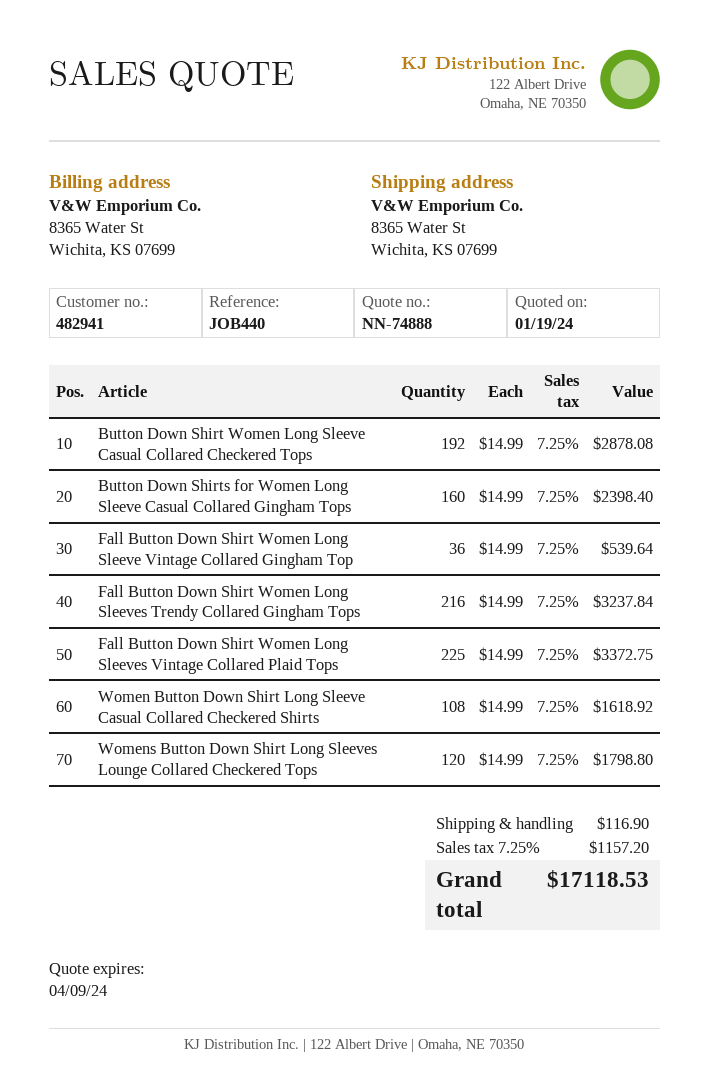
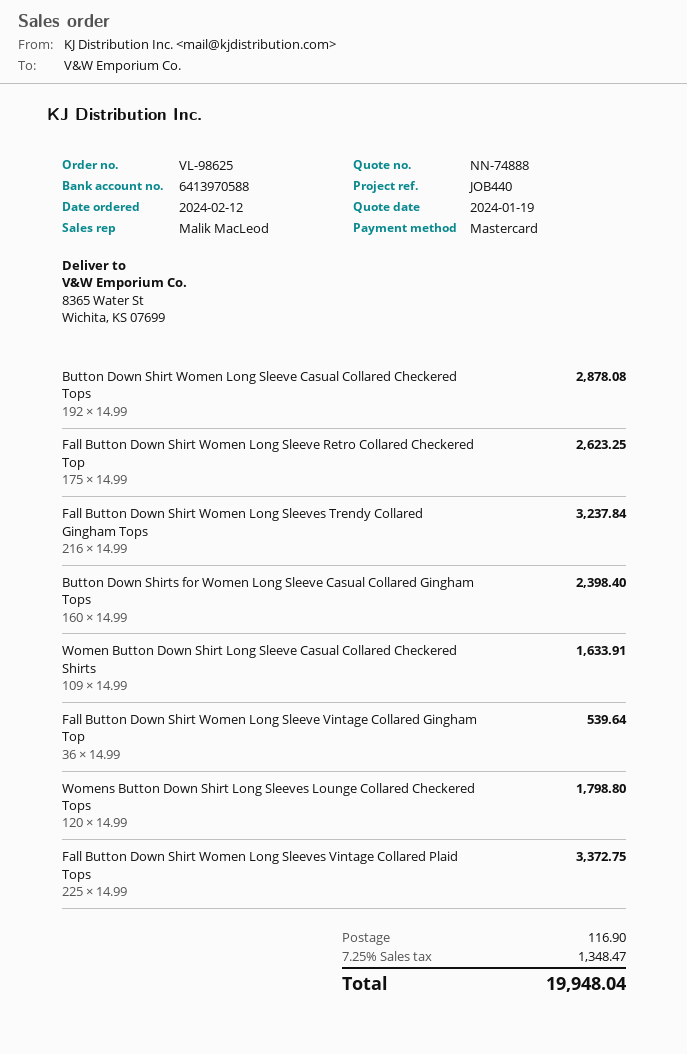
Women Button Down Shirt Long Sleeve Casual Collared Checkered Shirts: 108 x 14.99 = 1618.92 -> 109 x 14.99 = 1633.91
Fall Button Down Shirt Women Long Sleeve Retro Collared Checkered Top: none -> 175 x 14.99 = 2623.25
tax: 7.25% = 1157.20 -> 7.25% = 1348.47
total: 17118.53 -> 19948.04

